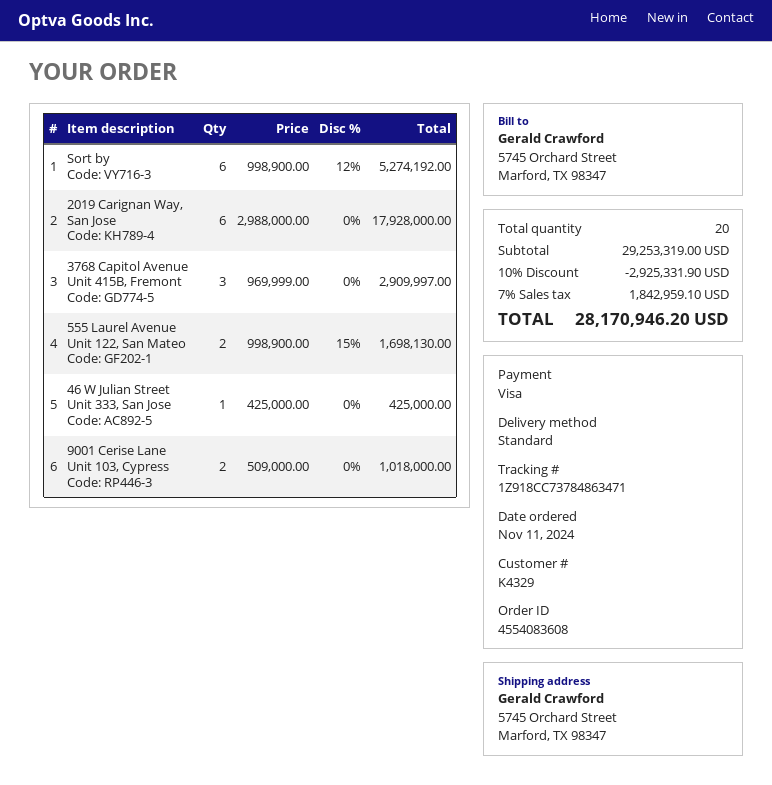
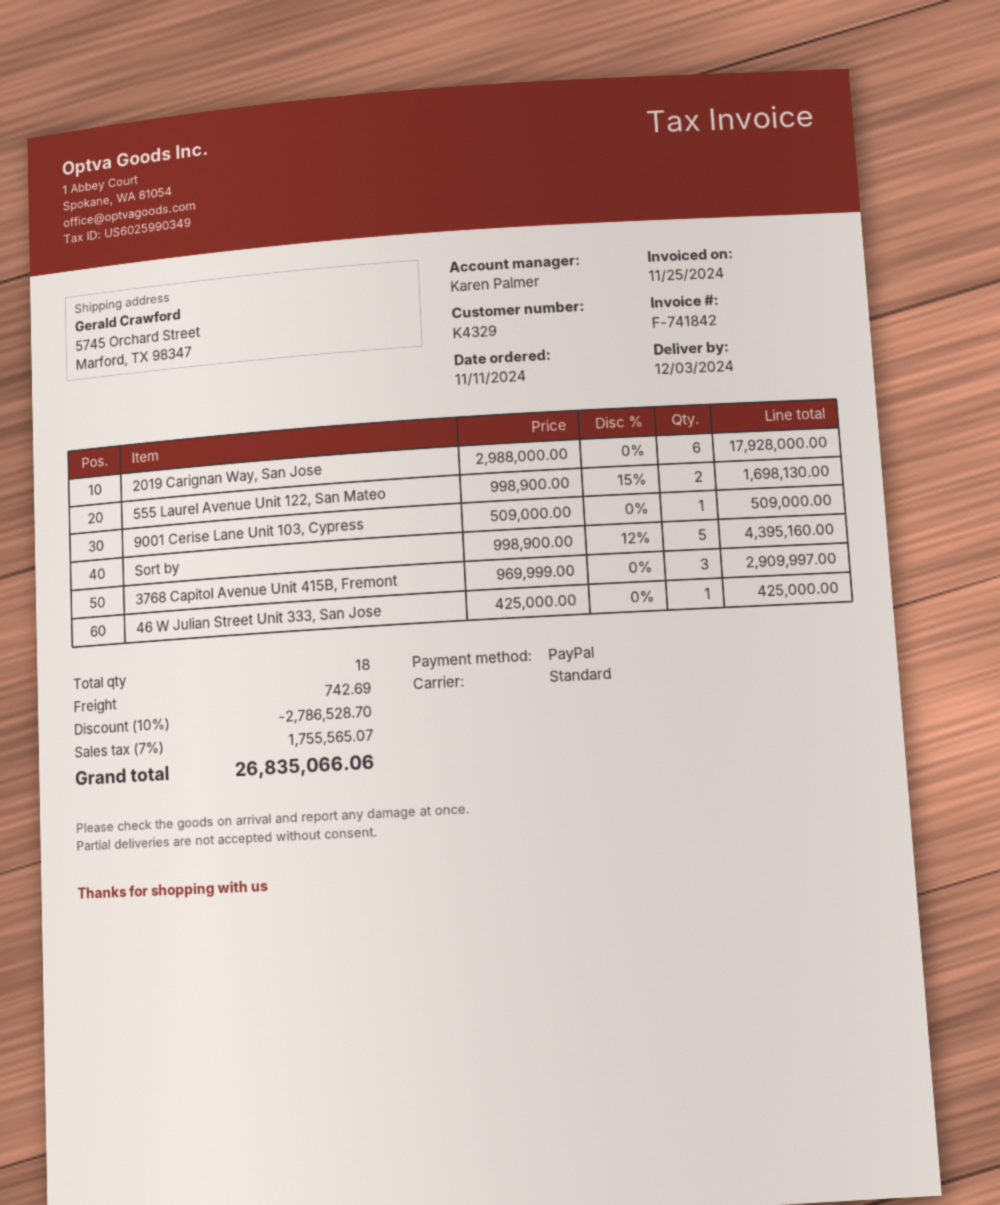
payment method: Visa -> PayPal
Sort by: 6 x 998900.00 - 12% = 5274192.00 -> 5 x 998900.00 - 12% = 4395160.00
9001 Cerise Lane Unit 103, Cypress: 2 x 509000.00 = 1018000.00 -> 1 x 509000.00 = 509000.00
total quantity: 20 -> 18
discount: 10% = 2925331.90 -> 10% = 2786528.70
shipping: none -> 742.69
tax: 7% = 1842959.10 -> 7% = 1755565.07
total: 28170946.20 -> 26835066.06

